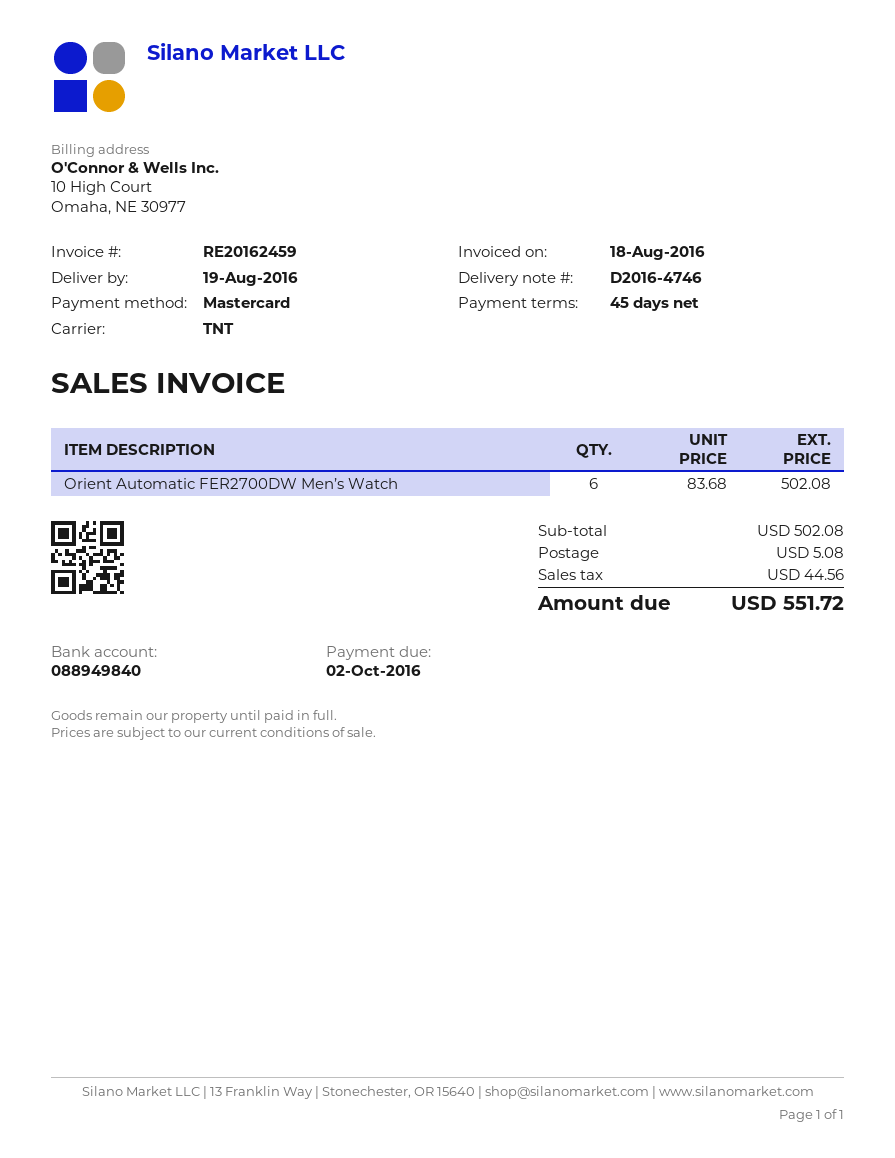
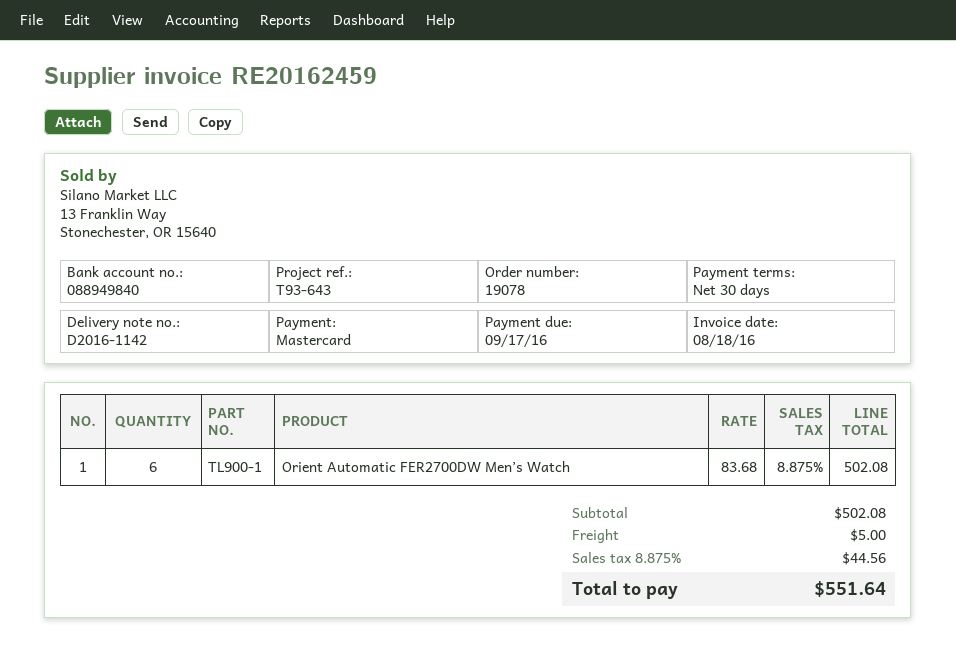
delivery note number: D2016-4746 -> D2016-1142
payment terms: 45 days -> 30 days
due date: 2016-10-02 -> 2016-09-17
shipping: 5.08 -> 5.00
total: 551.72 -> 551.64

